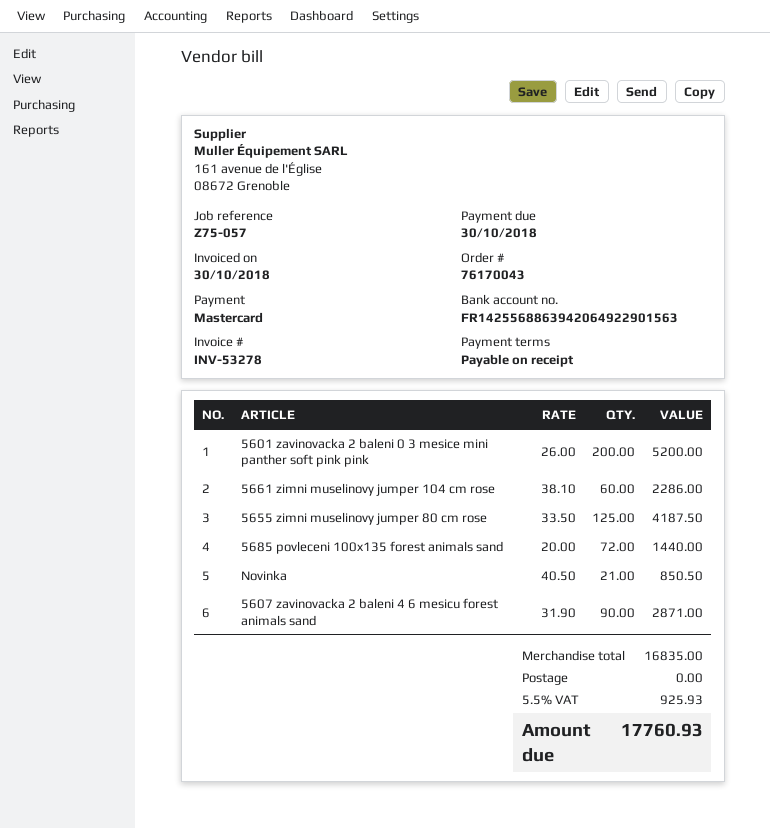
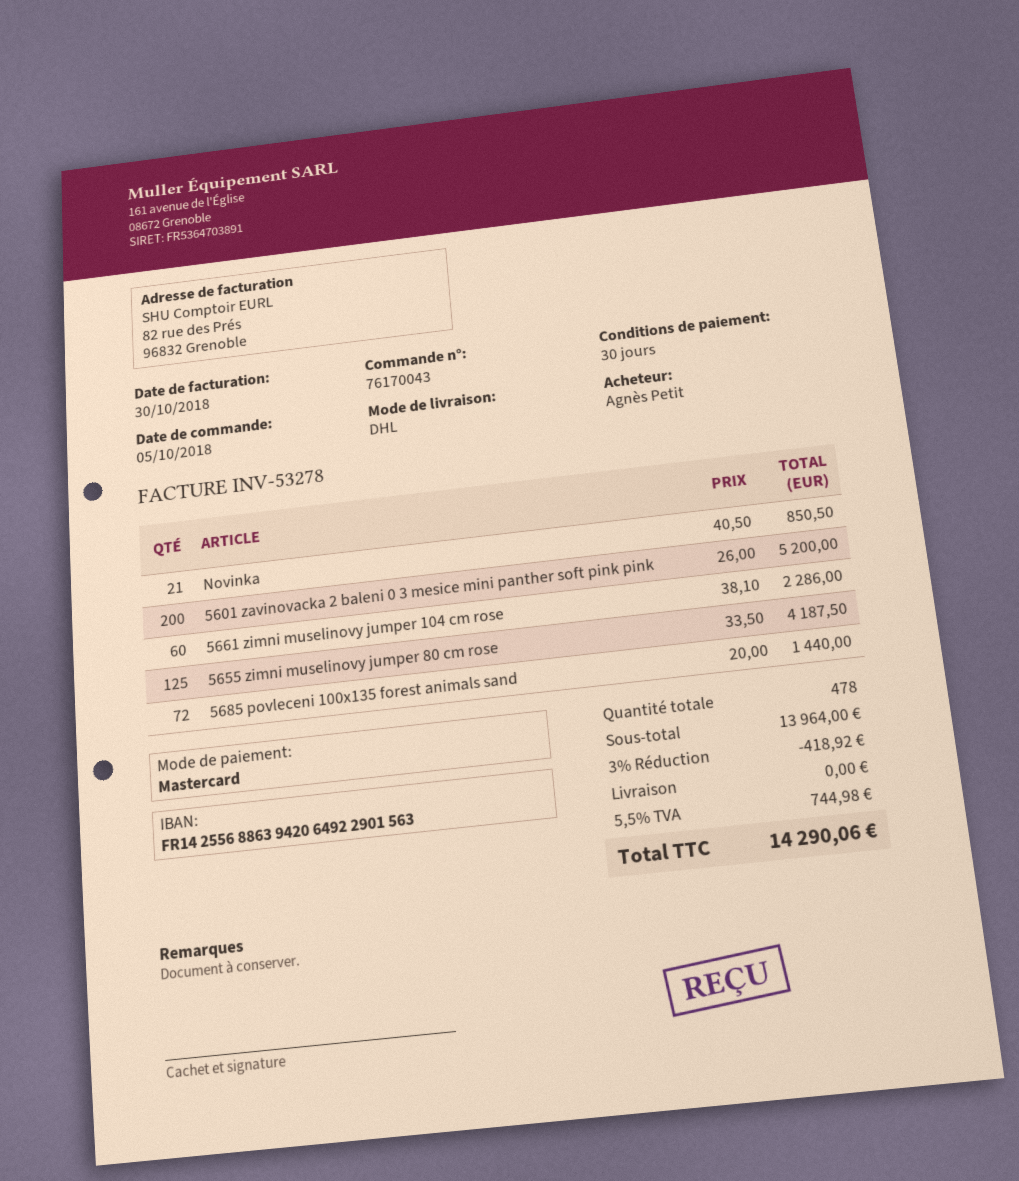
payment terms: on receipt -> 30 days
5607 zavinovacka 2 baleni 4 6 mesicu forest animals sand: 90 x 31.90 = 2871.00 -> none
subtotal: 16835.00 -> 13964.00
discount: none -> 3% = 418.92
tax: 5.5% = 925.93 -> 5.5% = 744.98
total: 17760.93 -> 14290.06

